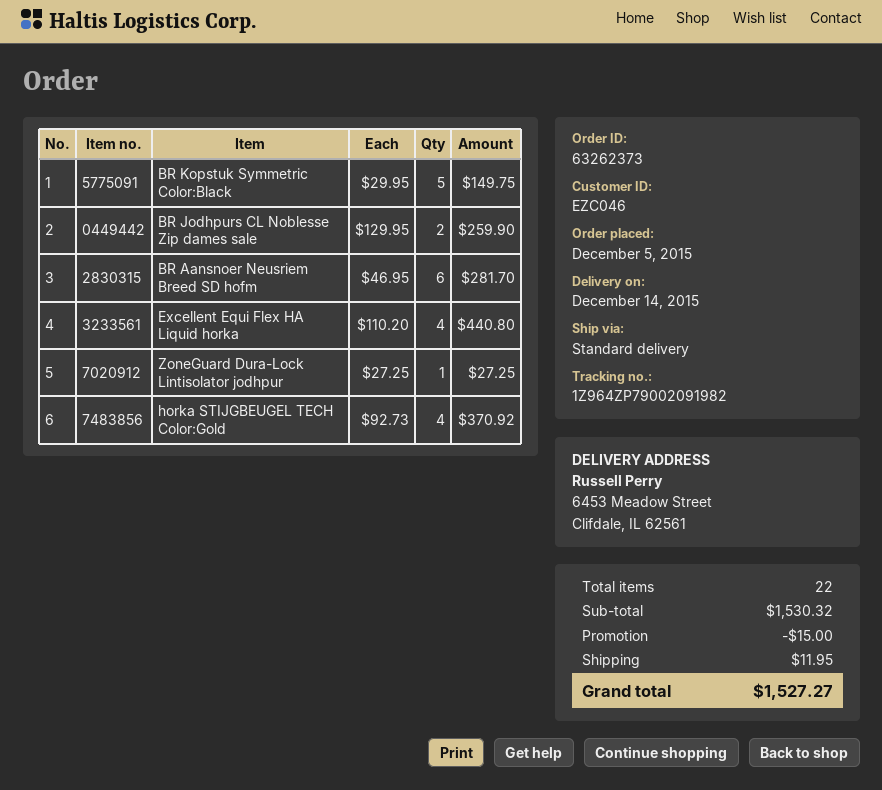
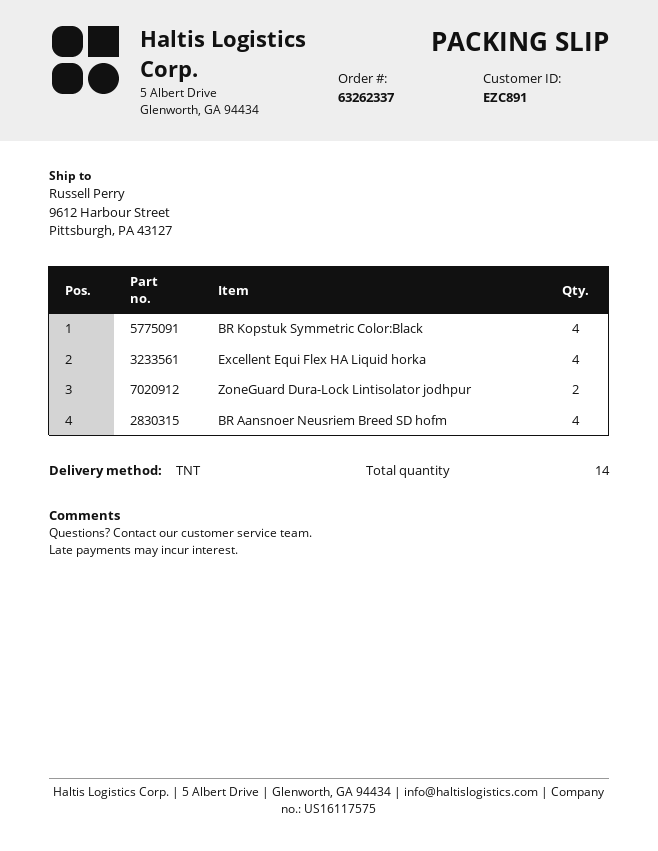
order number: 63262373 -> 63262337
customer number: EZC046 -> EZC891
shipping method: standard -> TNT
ship to: 6453 Meadow Street, Clifdale, IL 62561 -> 9612 Harbour Street, Pittsburgh, PA 43127
BR Kopstuk Symmetric Color:Black: 5 -> 4
BR Jodhpurs CL Noblesse Zip dames sale: 2 -> none
BR Aansnoer Neusriem Breed SD hofm: 6 -> 4
ZoneGuard Dura-Lock Lintisolator jodhpur: 1 -> 2
horka STIJGBEUGEL TECH Color:Gold: 4 -> none
total quantity: 22 -> 14

